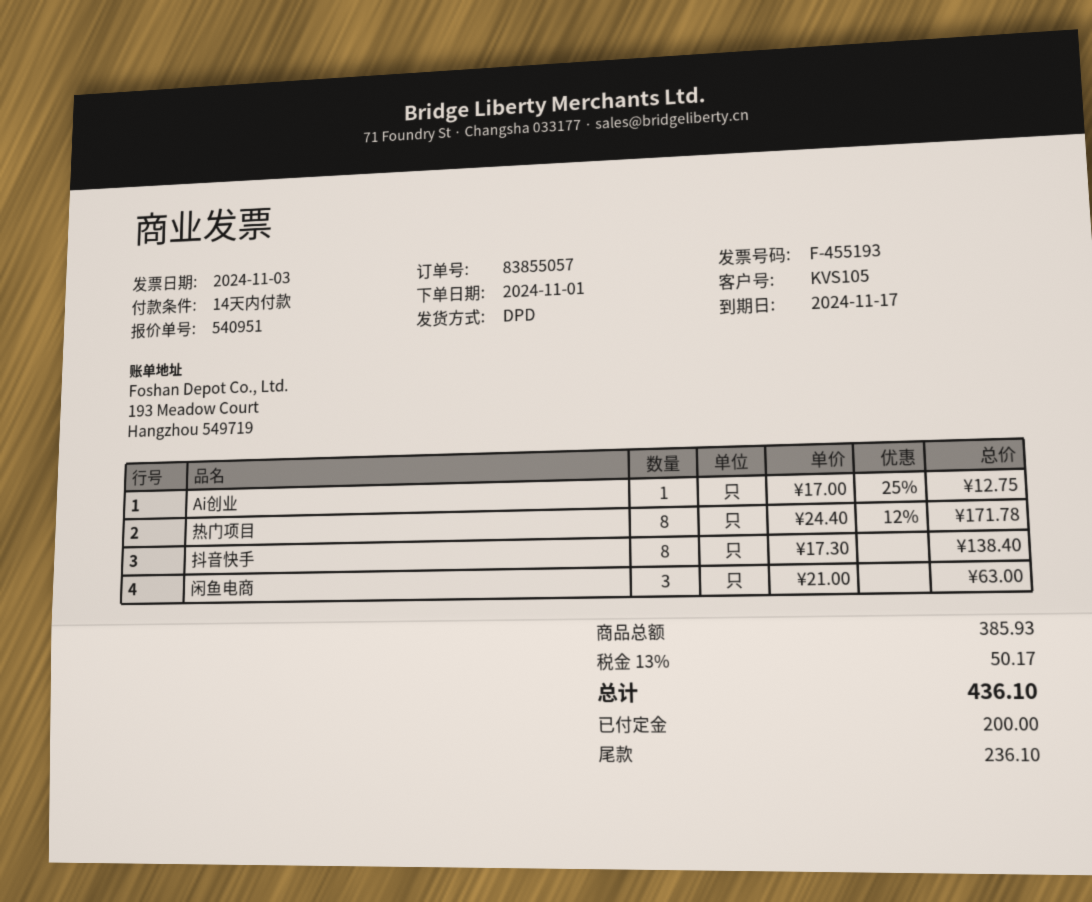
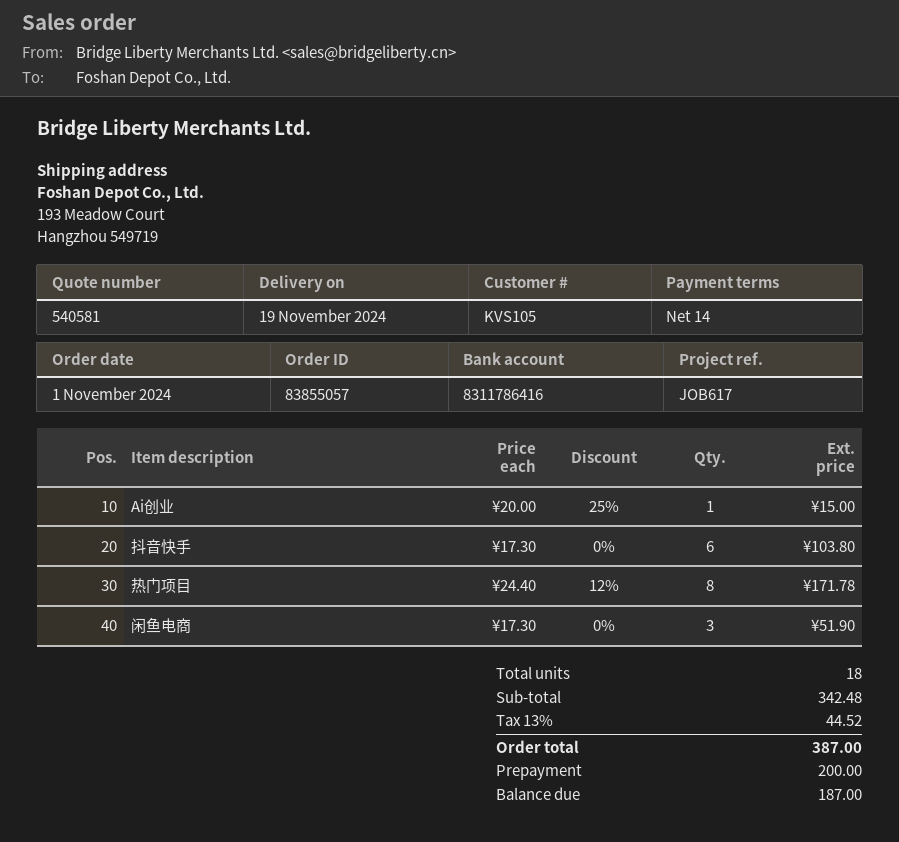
quote number: 540951 -> 540581
Ai创业: 1 x 17.00 - 25% = 12.75 -> 1 x 20.00 - 25% = 15.00
抖音快手: 8 x 17.30 = 138.40 -> 6 x 17.30 = 103.80
闲鱼电商: 3 x 21.00 = 63.00 -> 3 x 17.30 = 51.90
subtotal: 385.93 -> 342.48
tax: 13% = 50.17 -> 13% = 44.52
total: 436.10 -> 387.00
balance: 236.10 -> 187.00

